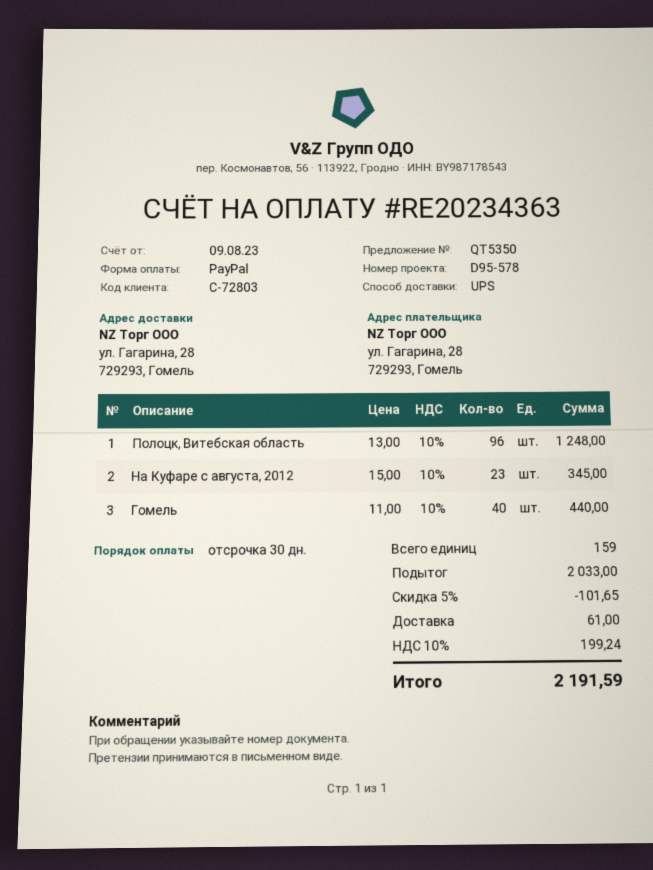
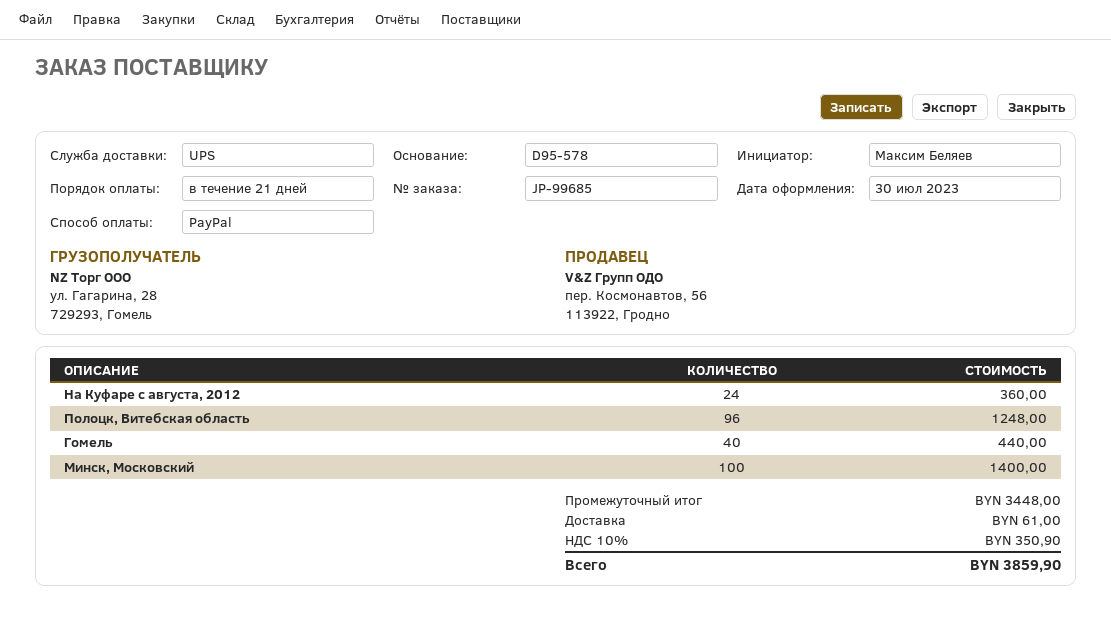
payment terms: 30 days -> 21 days
На Куфаре с августа, 2012: 23 for 345.00 -> 24 for 360.00
Минск, Московский: none -> 100 for 1400.00
subtotal: 2033.00 -> 3448.00
discount: 5% = 101.65 -> none
tax: 10% = 199.24 -> 10% = 350.90
total: 2191.59 -> 3859.90

